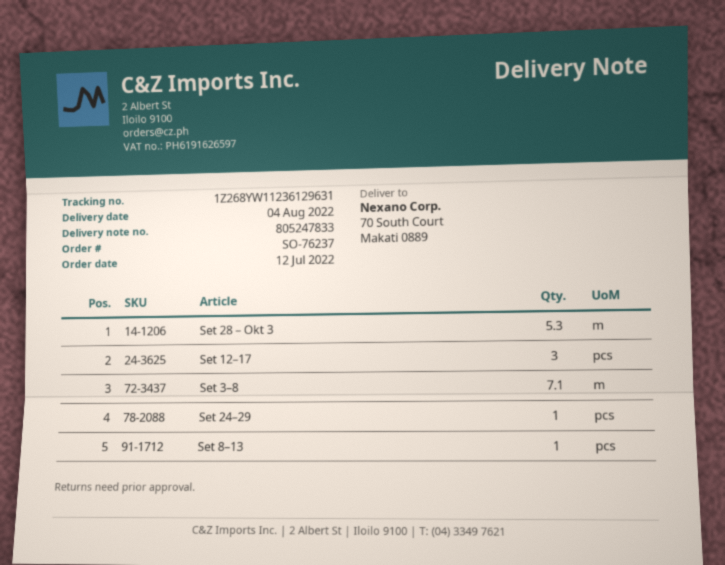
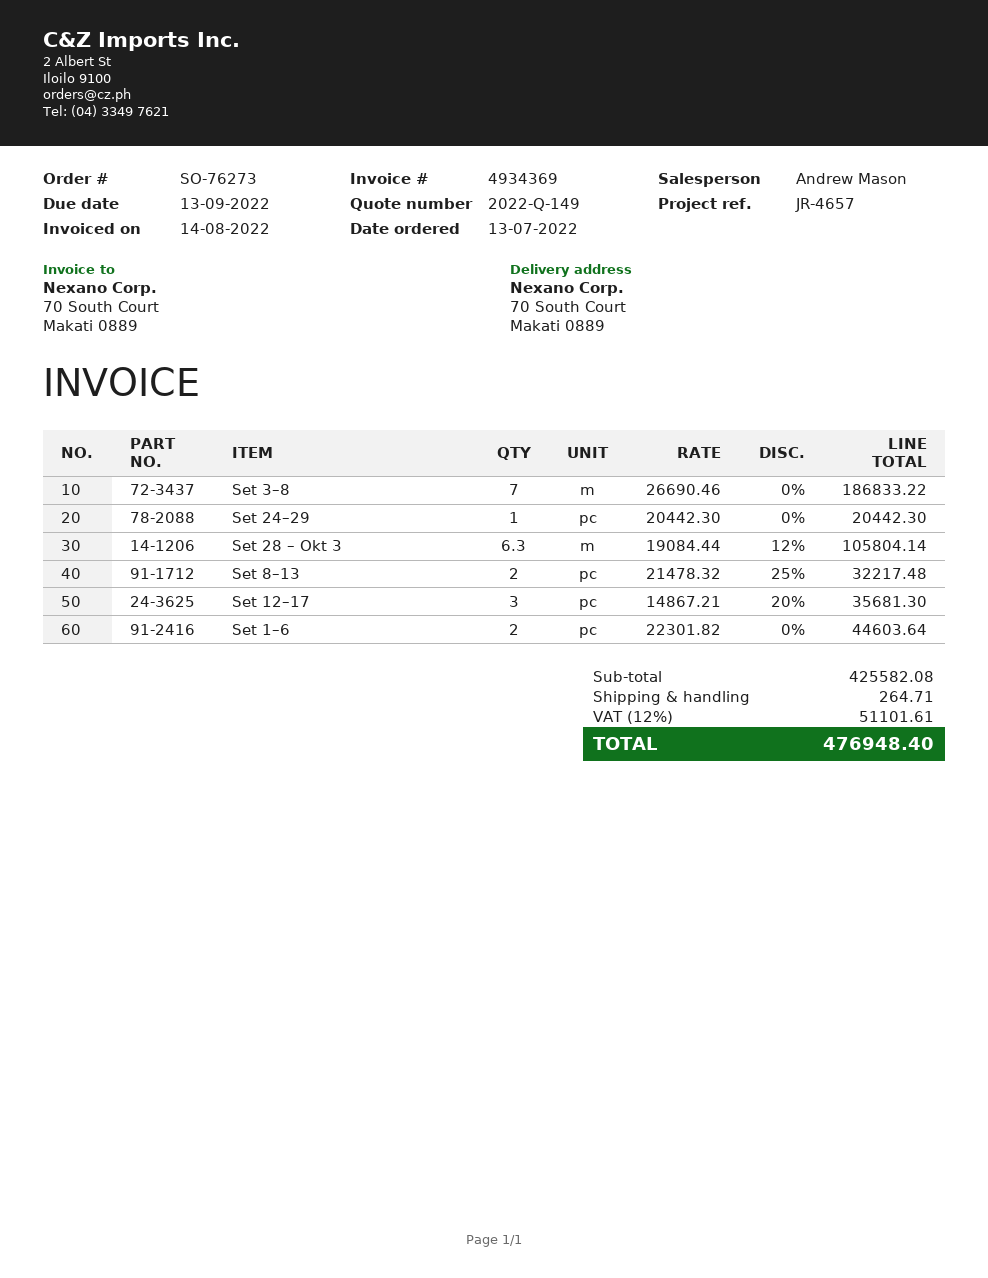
order number: SO-76237 -> SO-76273
order date: 2022-07-12 -> 2022-07-13
Set 28 – Okt 3: 5.3 -> 6.3
Set 3–8: 7.1 -> 7
Set 8–13: 1 -> 2
Set 1–6: none -> 2

